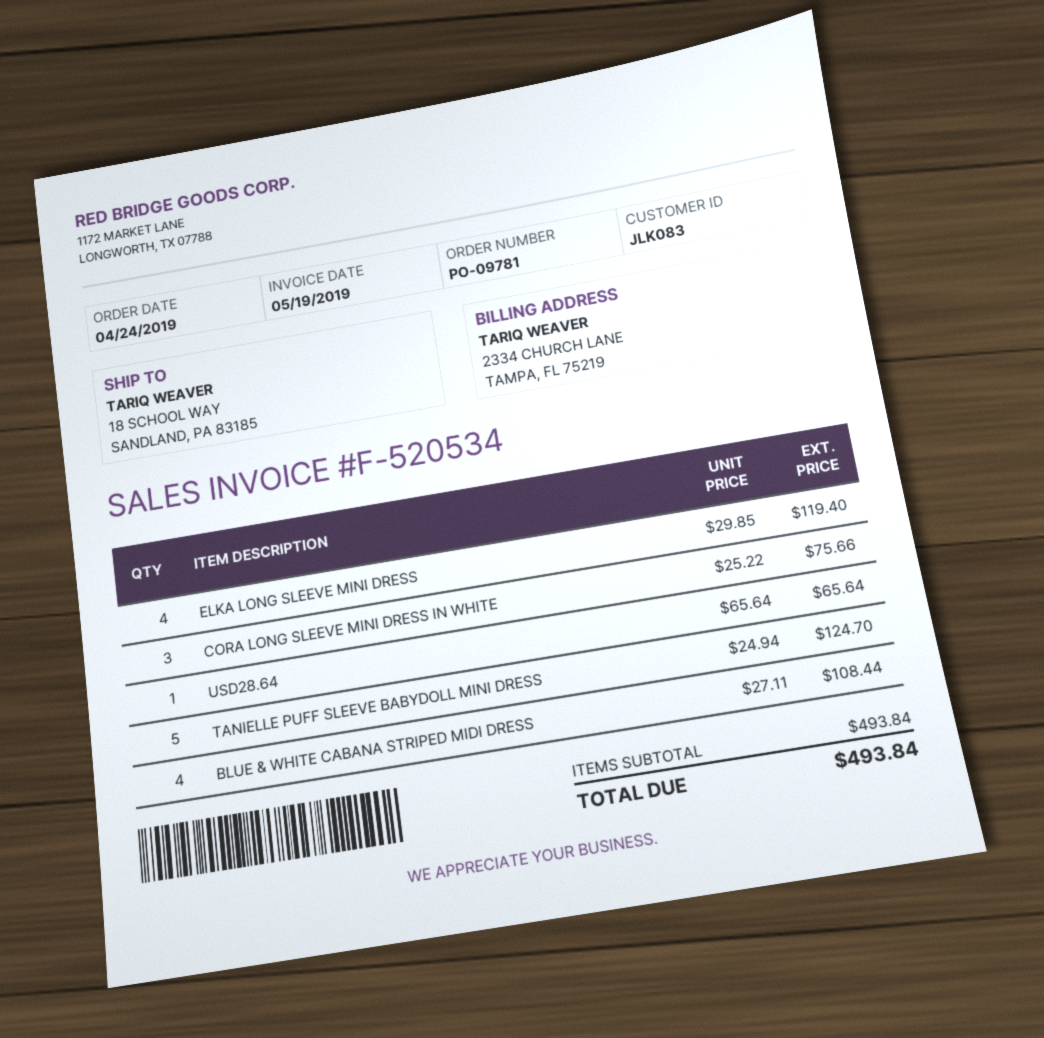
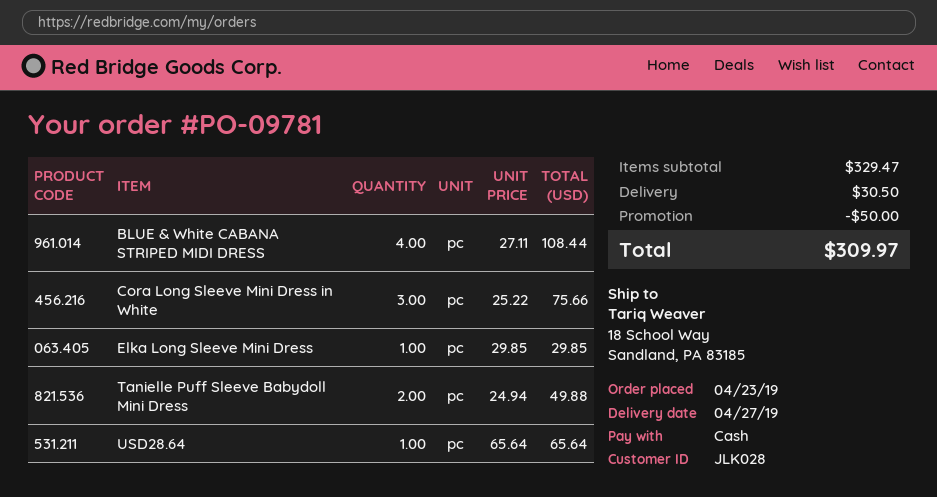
order date: 2019-04-24 -> 2019-04-23
customer number: JLK083 -> JLK028
ELKA LONG SLEEVE MINI DRESS: 4 x 29.85 = 119.40 -> 1 x 29.85 = 29.85
TANIELLE PUFF SLEEVE BABYDOLL MINI DRESS: 5 x 24.94 = 124.70 -> 2 x 24.94 = 49.88
subtotal: 493.84 -> 329.47
discount: none -> 50.00
shipping: none -> 30.50
total: 493.84 -> 309.97

